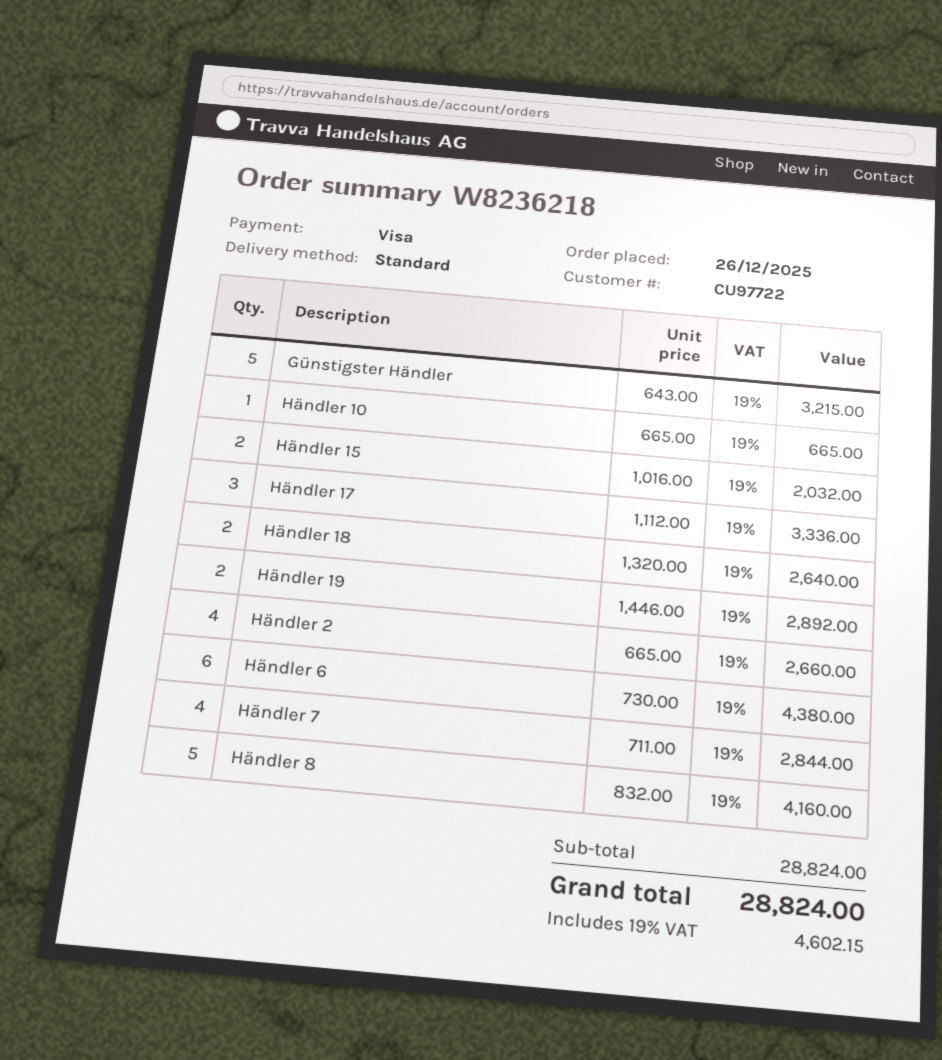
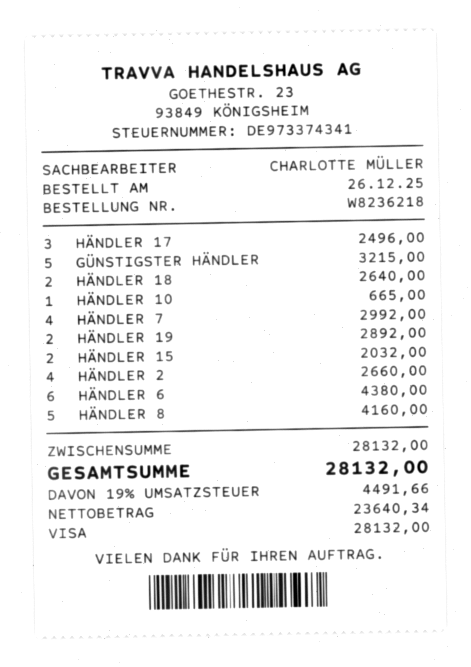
Händler 17: 3 for 3336.00 -> 3 for 2496.00
Händler 7: 4 for 2844.00 -> 4 for 2992.00
subtotal: 28824.00 -> 28132.00
tax: 19% = 4602.15 -> 19% = 4491.66
total: 28824.00 -> 28132.00

